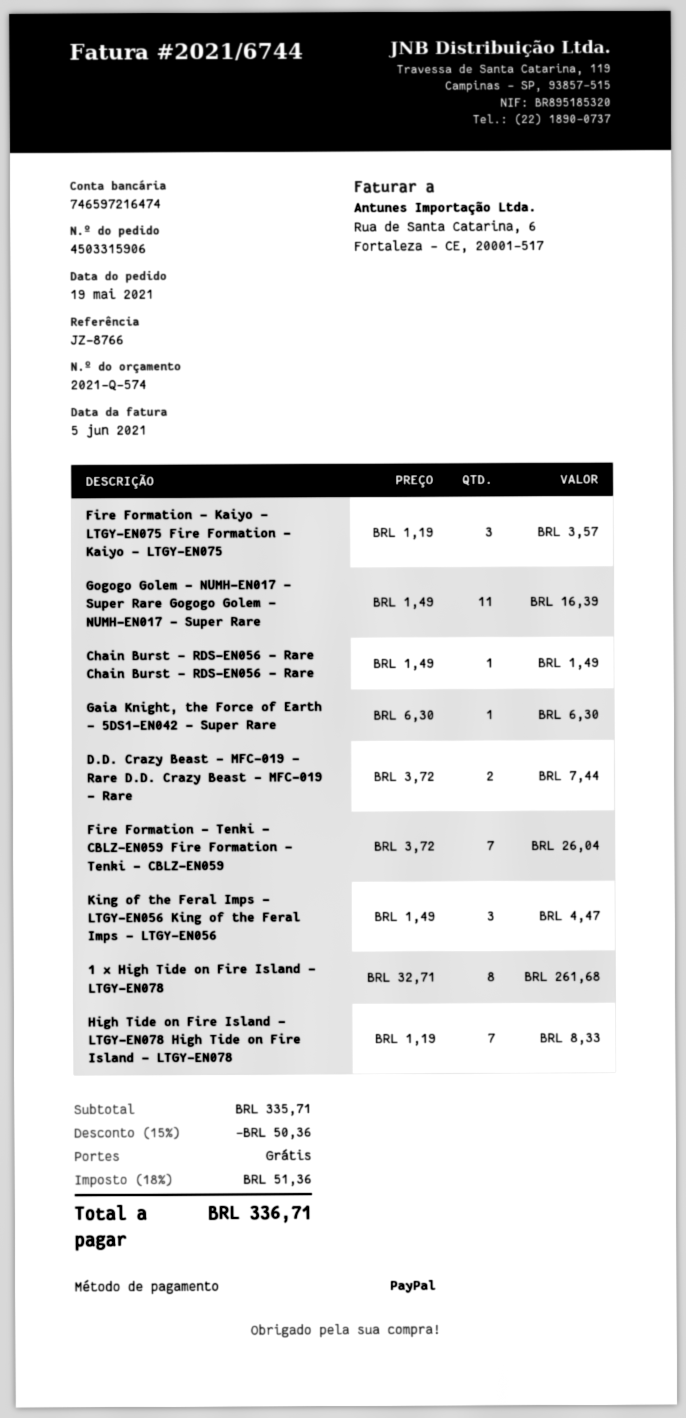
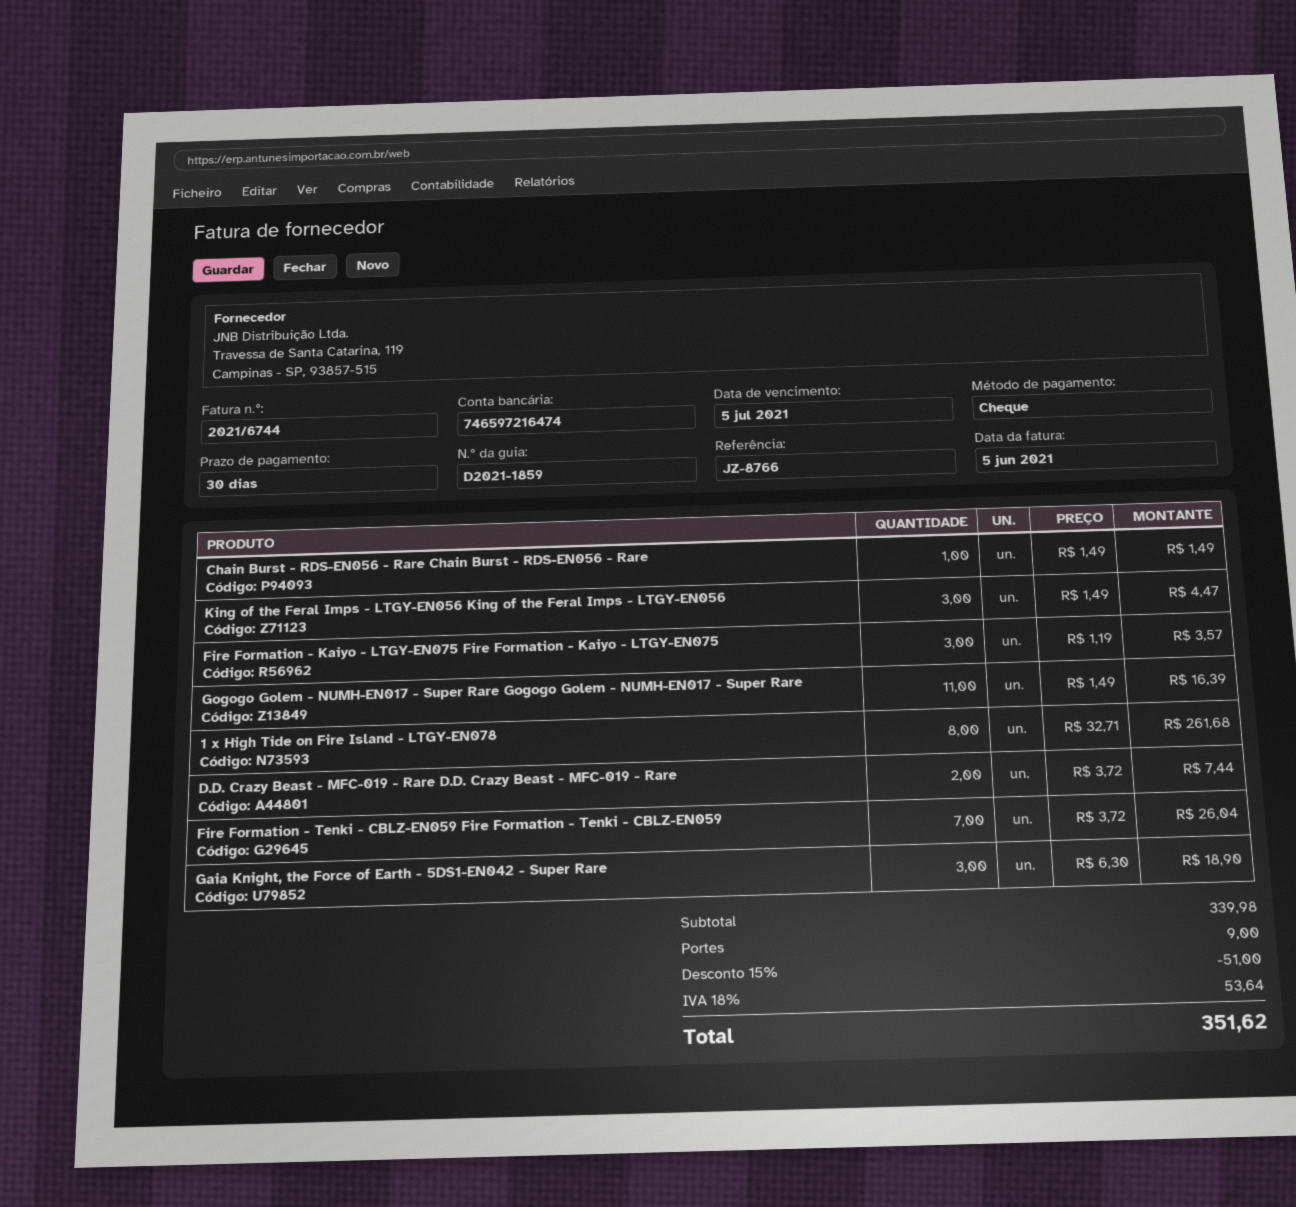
payment method: PayPal -> cheque
Gaia Knight, the Force of Earth - 5DS1-EN042 - Super Rare: 1 x 6.30 = 6.30 -> 3 x 6.30 = 18.90
High Tide on Fire Island - LTGY-EN078 High Tide on Fire Island - LTGY-EN078: 7 x 1.19 = 8.33 -> none
subtotal: 335.71 -> 339.98
discount: 15% = 50.36 -> 15% = 51.00
shipping: 0.00 -> 9.00
tax: 18% = 51.36 -> 18% = 53.64
total: 336.71 -> 351.62

